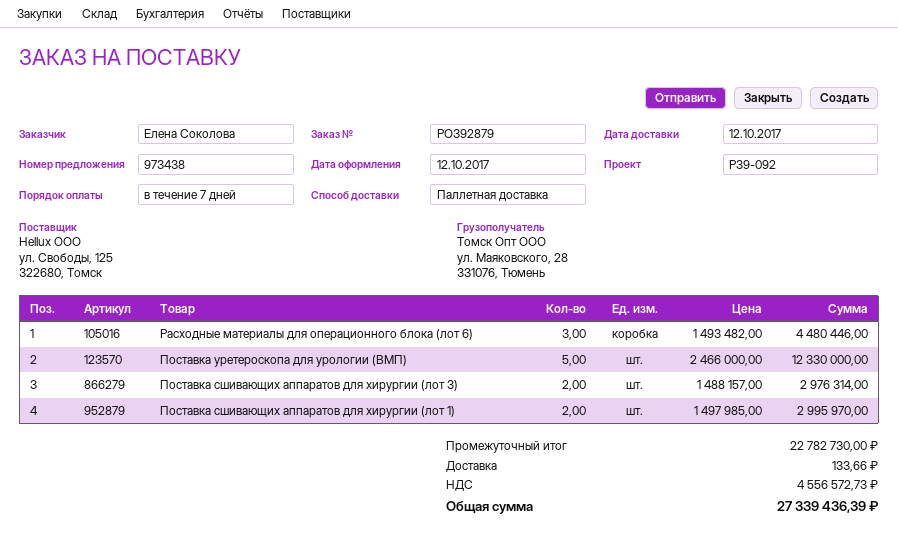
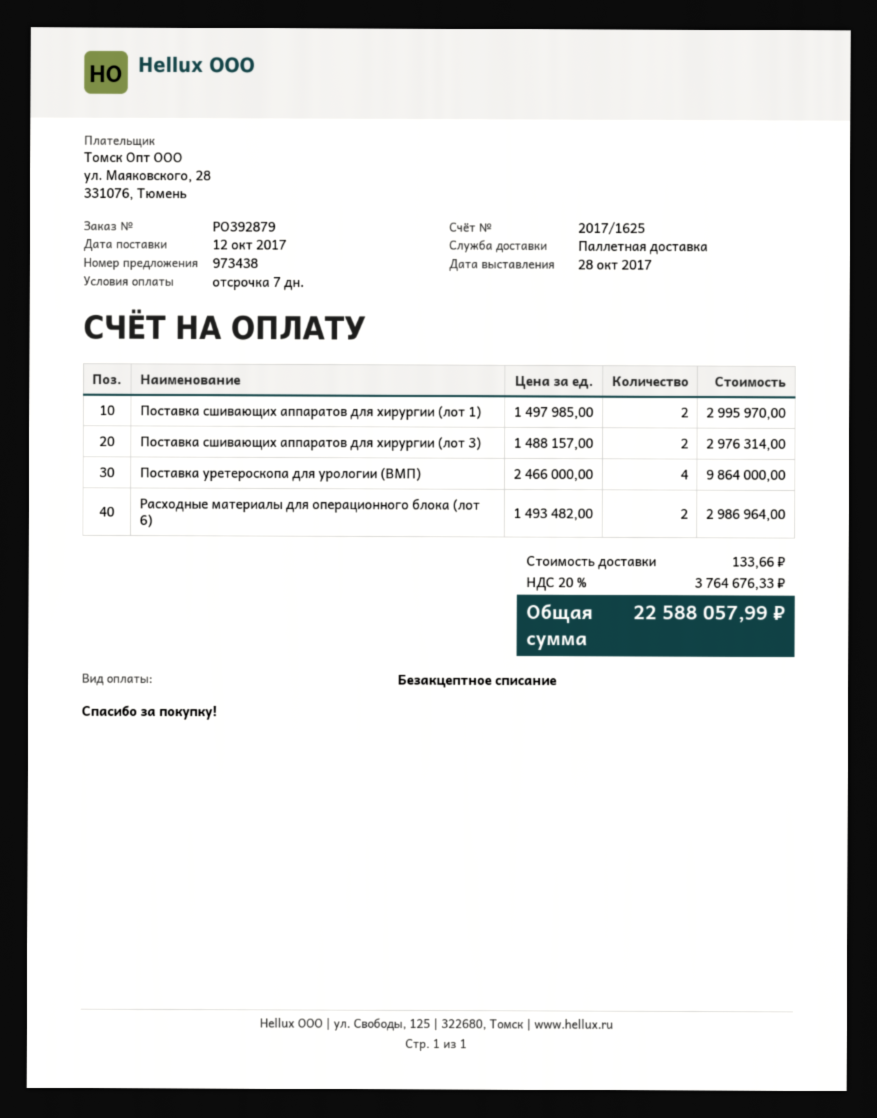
Расходные материалы для операционного блока (лот 6): 3 x 1493482.00 = 4480446.00 -> 2 x 1493482.00 = 2986964.00
Поставка уретероскопа для урологии (ВМП): 5 x 2466000.00 = 12330000.00 -> 4 x 2466000.00 = 9864000.00
tax: 4556572.73 -> 3764676.33
total: 27339436.39 -> 22588057.99

